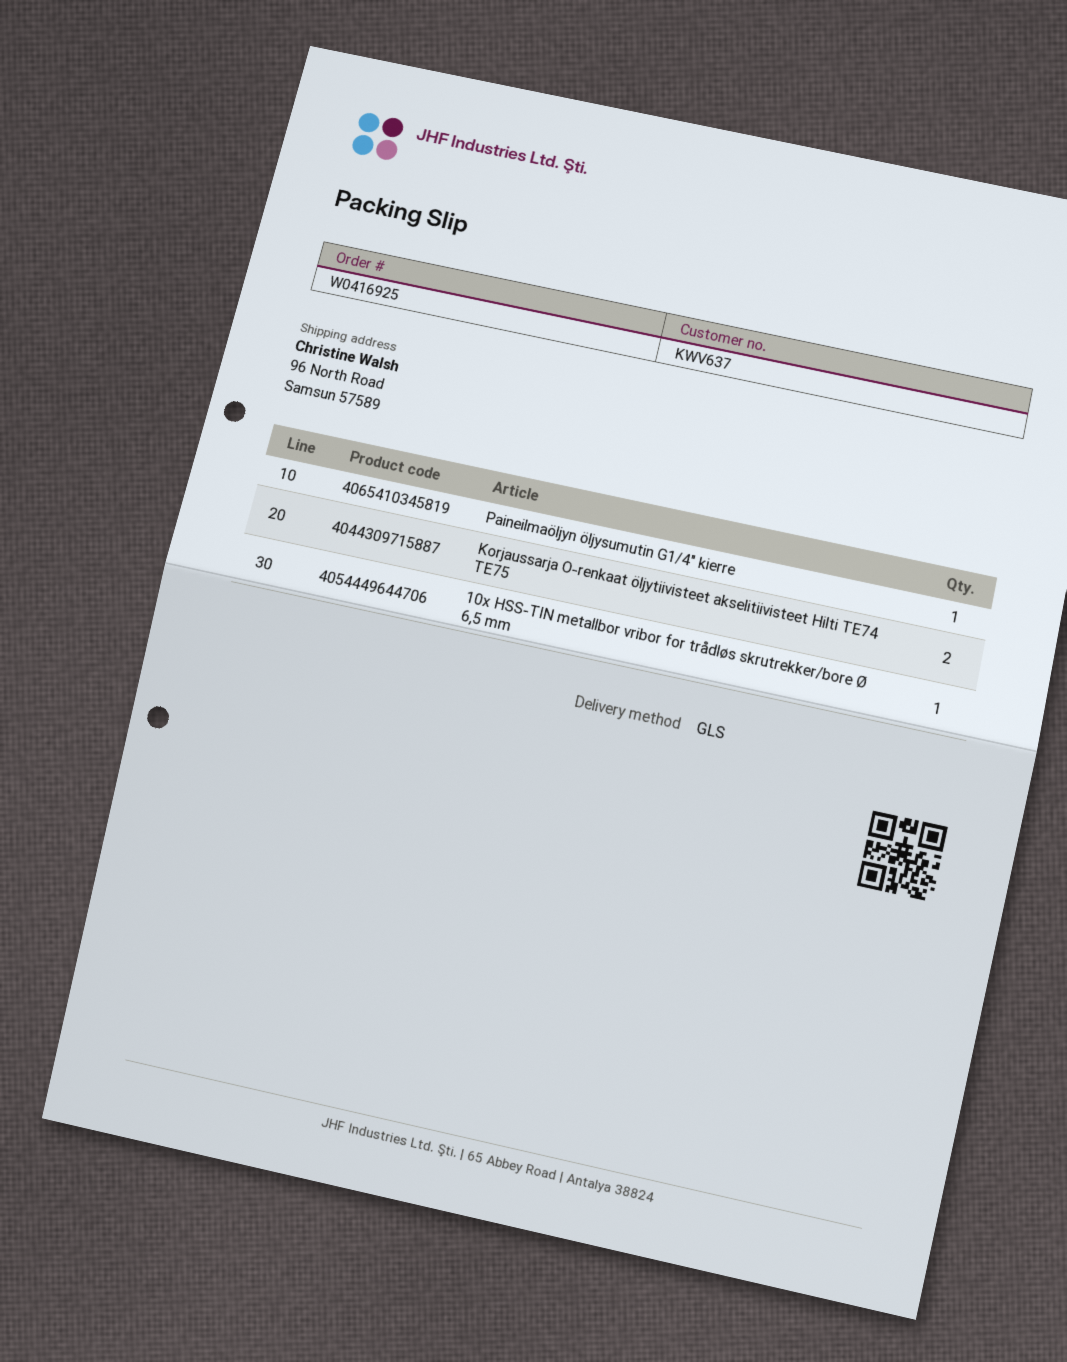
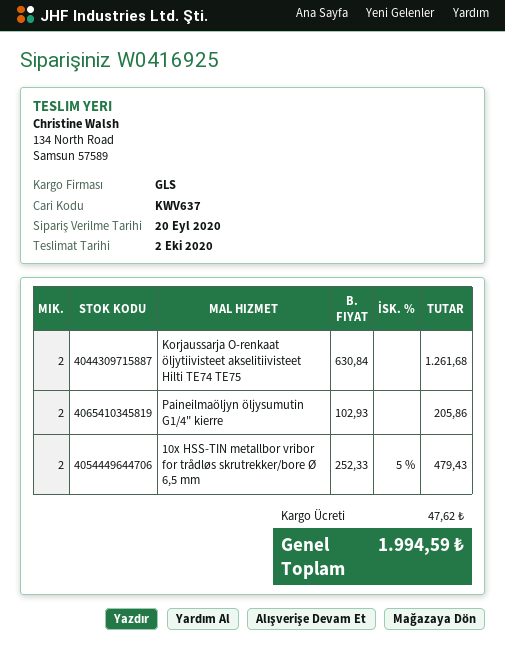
ship to: 96 North Road, Samsun 57589 -> 134 North Road, Samsun 57589
Paineilmaöljyn öljysumutin G1/4" kierre: 1 -> 2
10x HSS-TIN metallbor vribor for trådløs skrutrekker/bore Ø 6,5 mm: 1 -> 2

